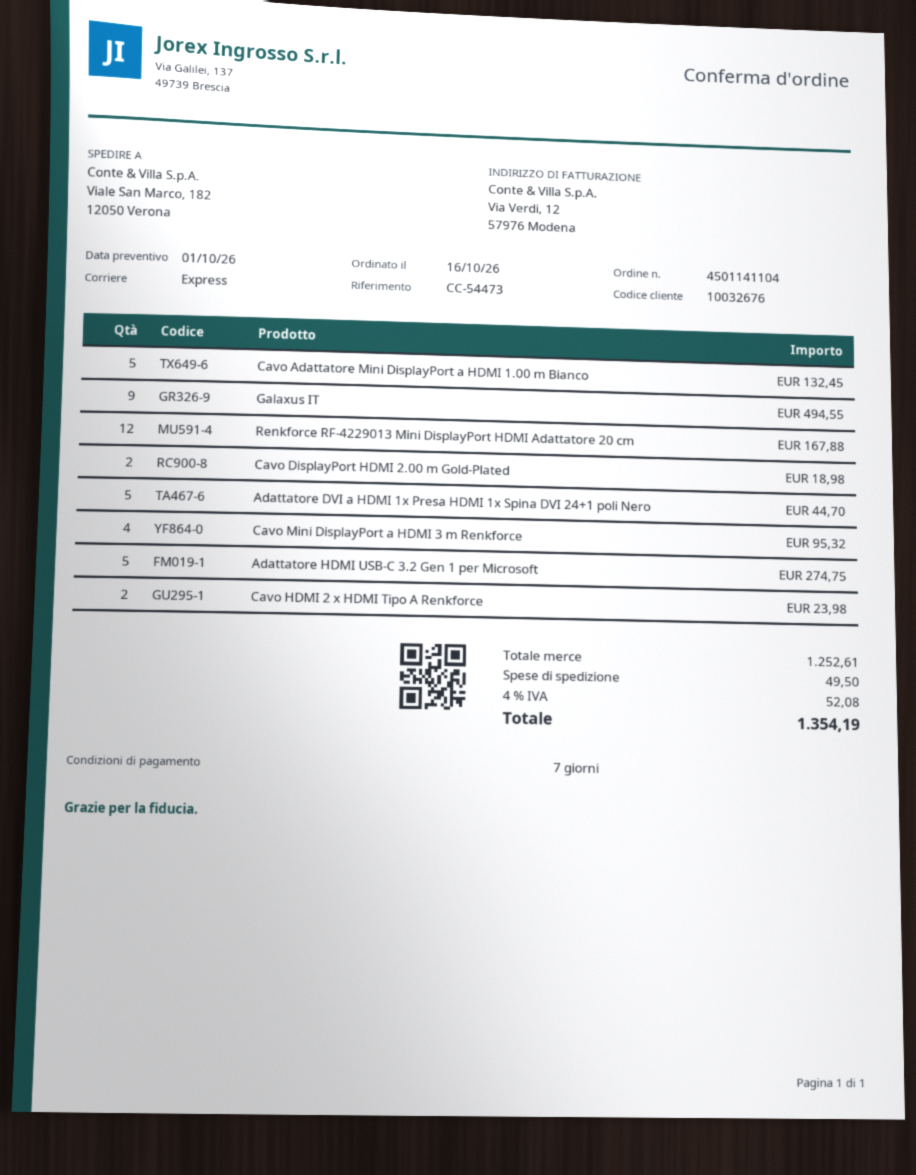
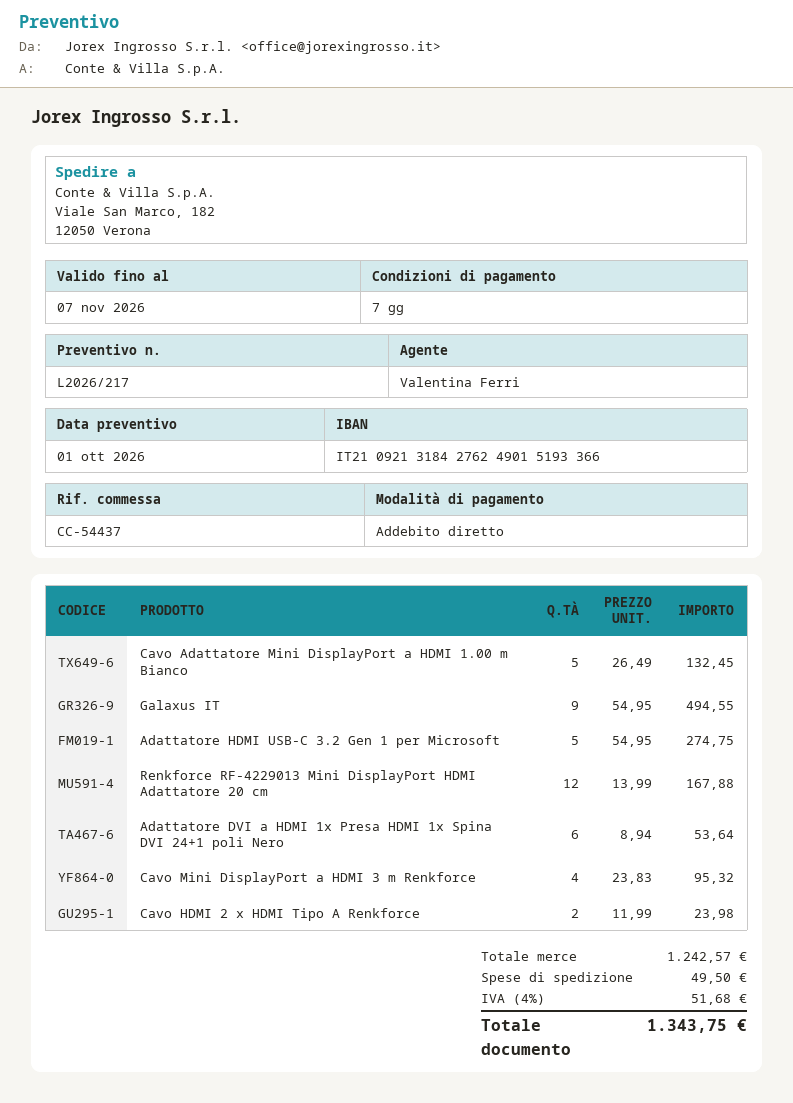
reference: CC-54473 -> CC-54437
Cavo DisplayPort HDMI 2.00 m Gold-Plated: 2 for 18.98 -> none
Adattatore DVI a HDMI 1x Presa HDMI 1x Spina DVI 24+1 poli Nero: 5 for 44.70 -> 6 for 53.64
subtotal: 1252.61 -> 1242.57
tax: 4% = 52.08 -> 4% = 51.68
total: 1354.19 -> 1343.75

